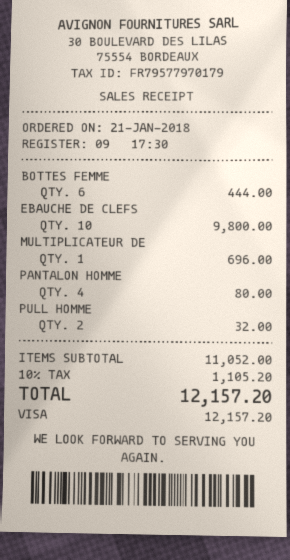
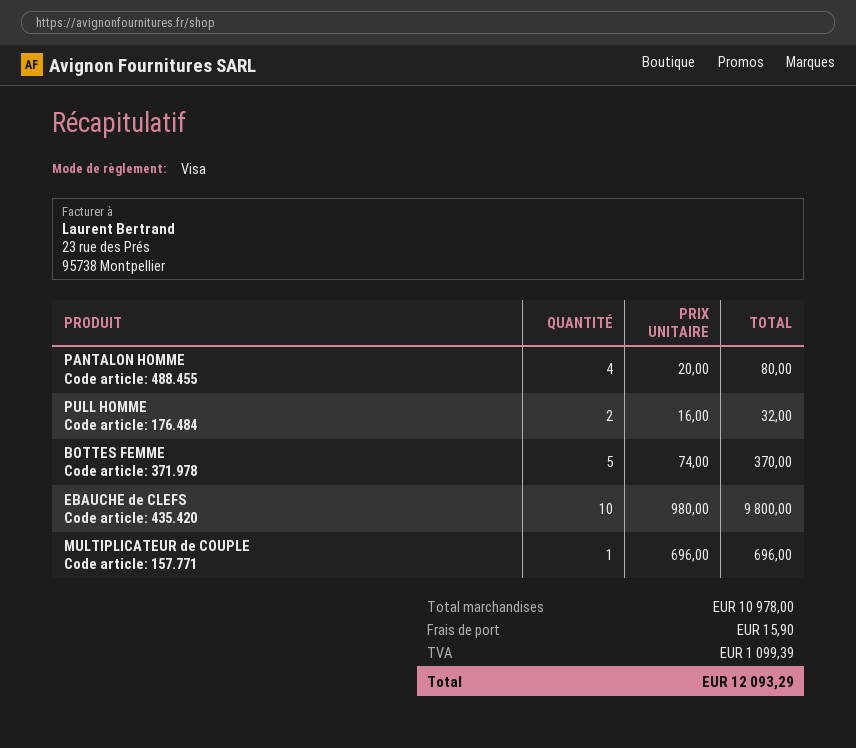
BOTTES FEMME: 6 for 444.00 -> 5 for 370.00
subtotal: 11052.00 -> 10978.00
shipping: none -> 15.90
tax: 1105.20 -> 1099.39
total: 12157.20 -> 12093.29

